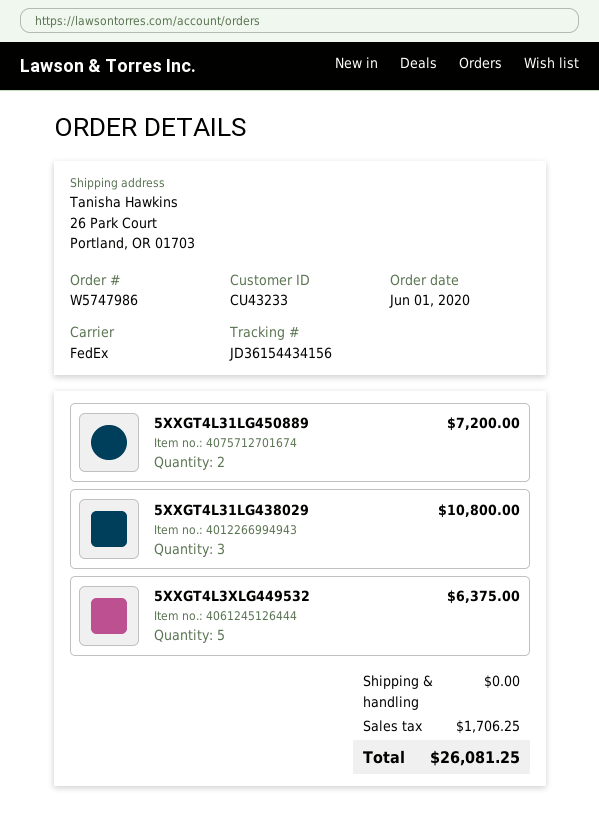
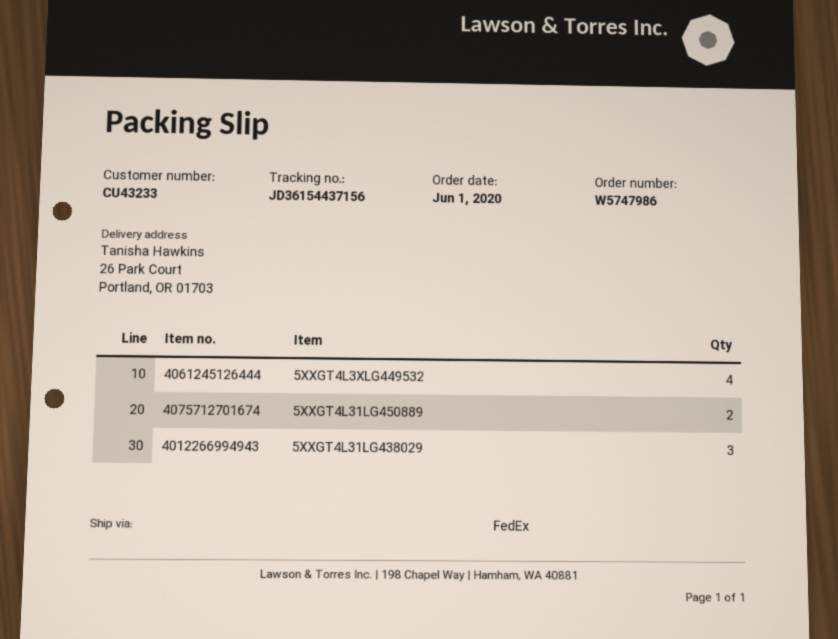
tracking number: JD36154434156 -> JD36154437156
5XXGT4L3XLG449532: 5 -> 4

